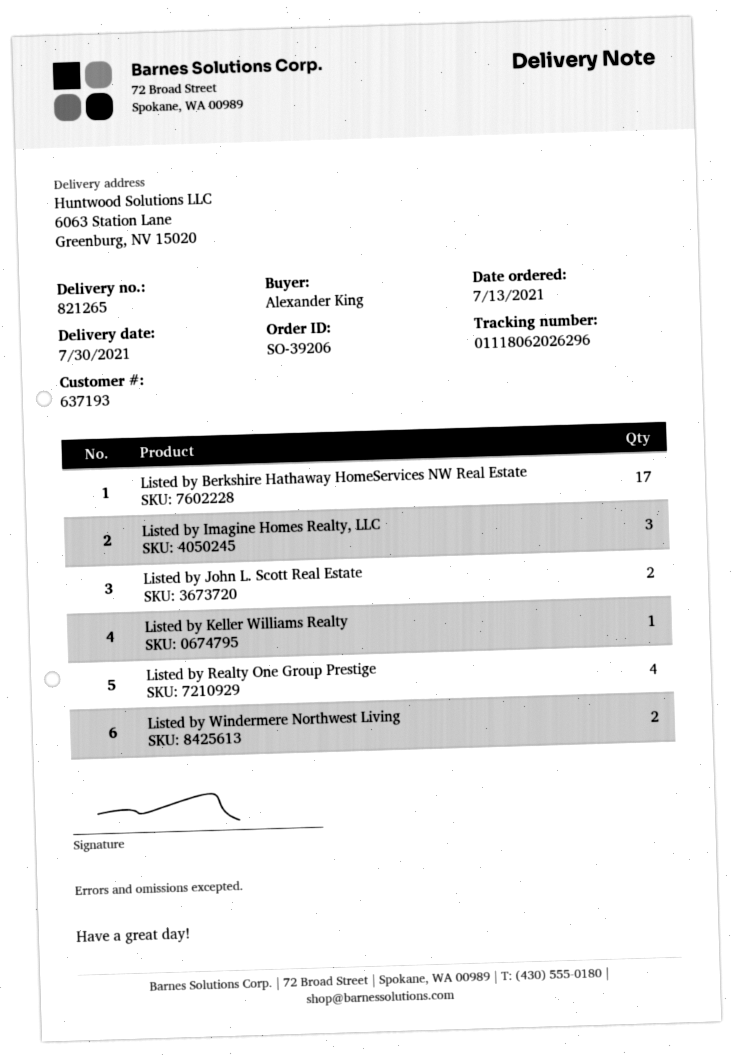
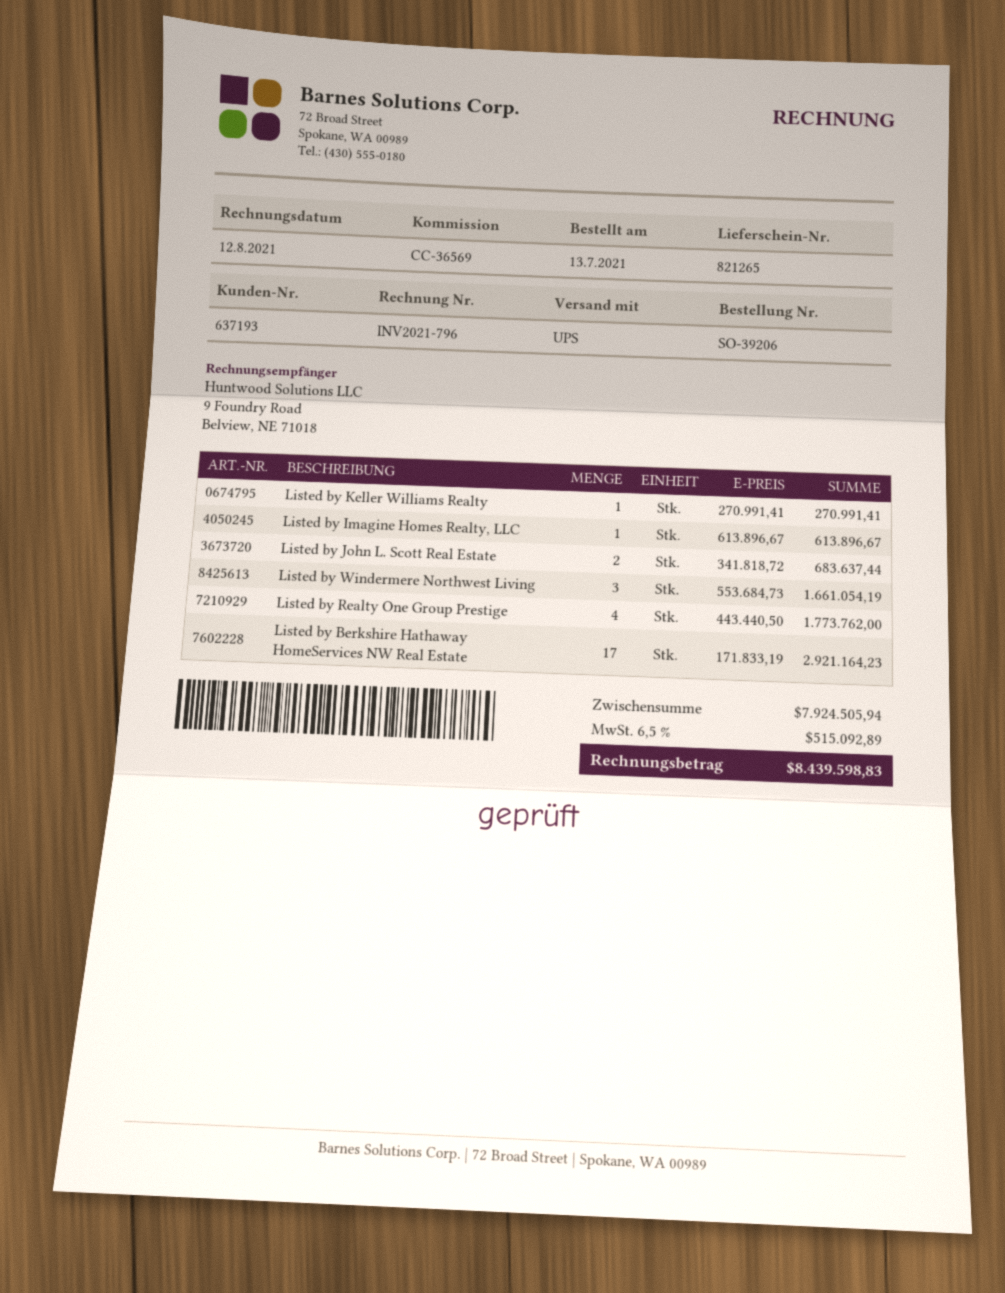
Listed by Imagine Homes Realty, LLC: 3 -> 1
Listed by Windermere Northwest Living: 2 -> 3

